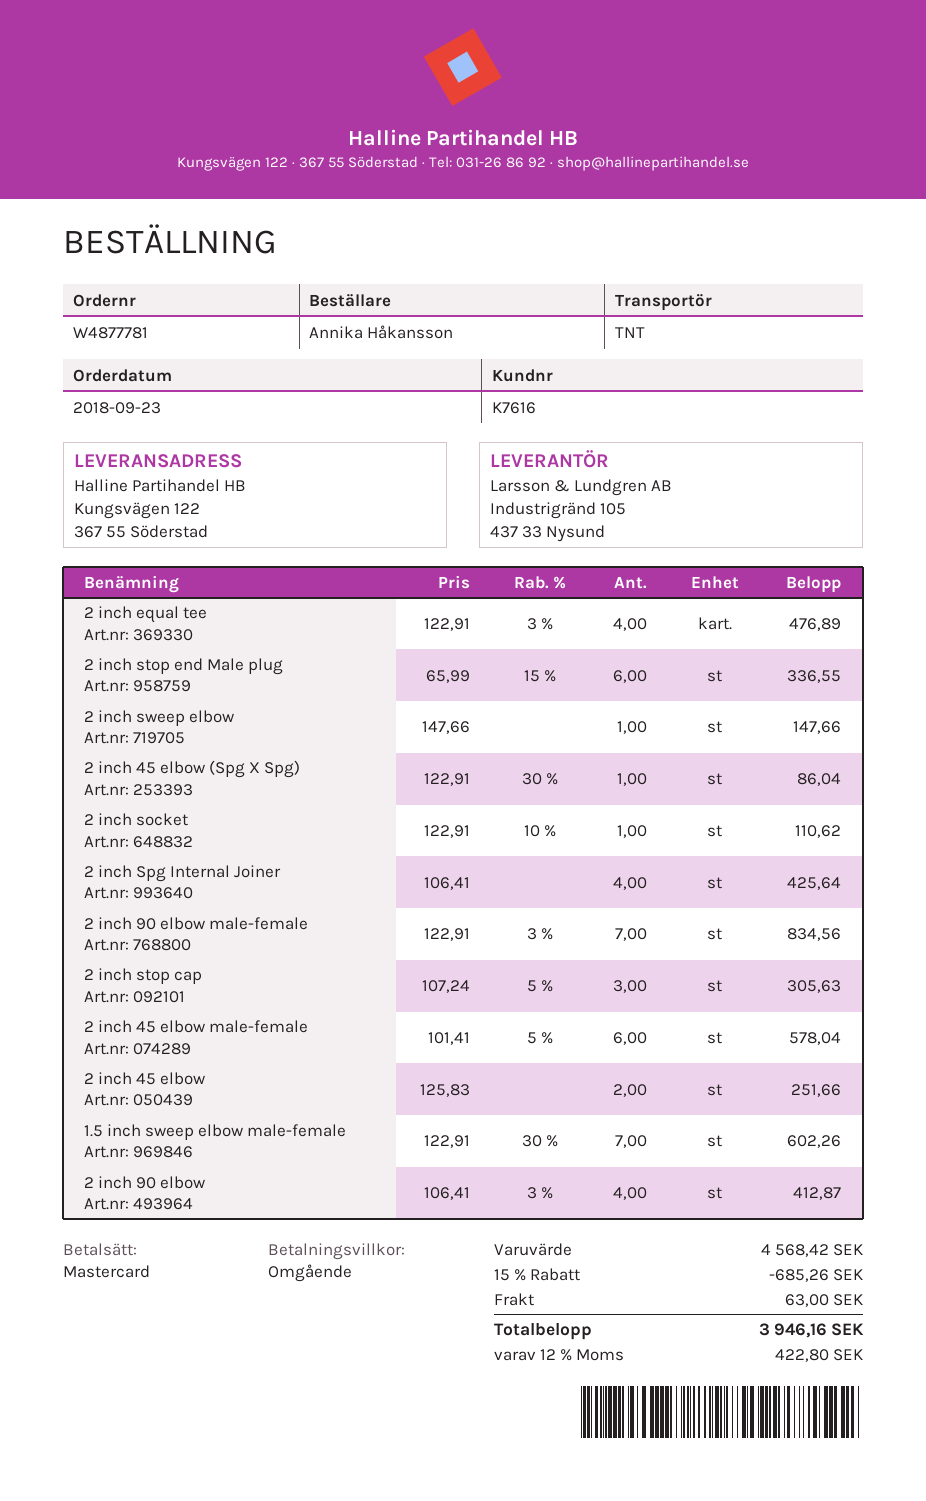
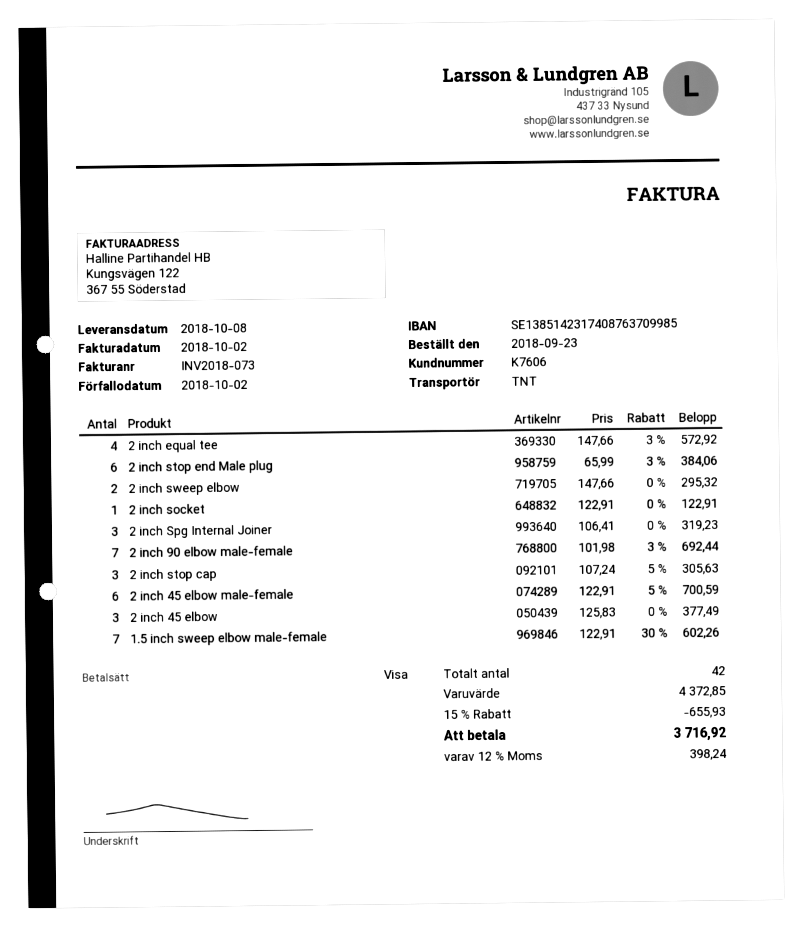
customer number: K7616 -> K7606
payment method: Mastercard -> Visa
2 inch equal tee: 4 x 122.91 - 3% = 476.89 -> 4 x 147.66 - 3% = 572.92
2 inch stop end Male plug: 6 x 65.99 - 15% = 336.55 -> 6 x 65.99 - 3% = 384.06
2 inch sweep elbow: 1 x 147.66 = 147.66 -> 2 x 147.66 = 295.32
2 inch 45 elbow (Spg X Spg): 1 x 122.91 - 30% = 86.04 -> none
2 inch socket: 1 x 122.91 - 10% = 110.62 -> 1 x 122.91 = 122.91
2 inch Spg Internal Joiner: 4 x 106.41 = 425.64 -> 3 x 106.41 = 319.23
2 inch 90 elbow male-female: 7 x 122.91 - 3% = 834.56 -> 7 x 101.98 - 3% = 692.44
2 inch 45 elbow male-female: 6 x 101.41 - 5% = 578.04 -> 6 x 122.91 - 5% = 700.59
2 inch 45 elbow: 2 x 125.83 = 251.66 -> 3 x 125.83 = 377.49
2 inch 90 elbow: 4 x 106.41 - 3% = 412.87 -> none
subtotal: 4568.42 -> 4372.85
discount: 15% = 685.26 -> 15% = 655.93
shipping: 63.00 -> none
tax: 12% = 422.80 -> 12% = 398.24
total: 3946.16 -> 3716.92

